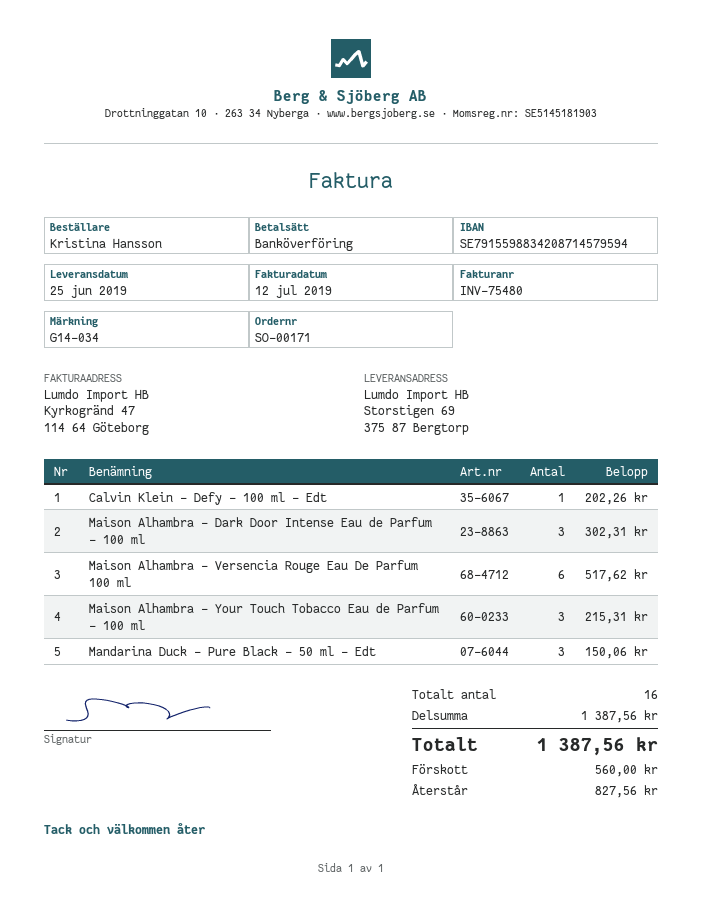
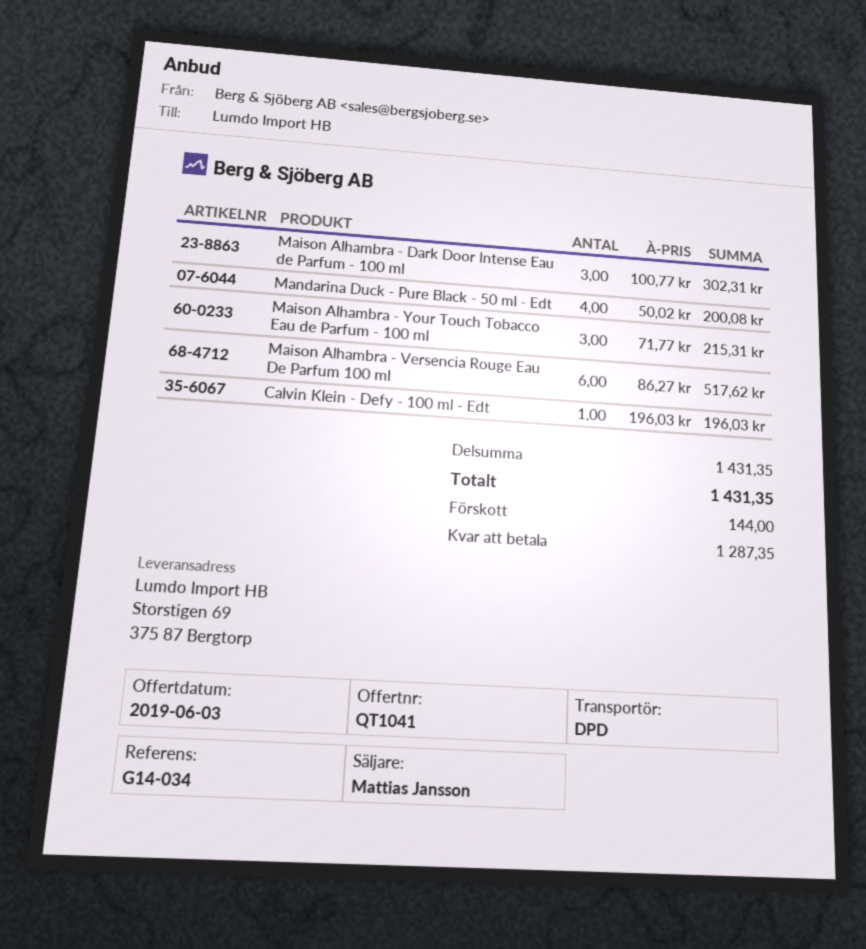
Calvin Klein - Defy - 100 ml - Edt: 1 for 202.26 -> 1 for 196.03
Mandarina Duck - Pure Black - 50 ml - Edt: 3 for 150.06 -> 4 for 200.08
subtotal: 1387.56 -> 1431.35
total: 1387.56 -> 1431.35
deposit: 560.00 -> 144.00
balance: 827.56 -> 1287.35

